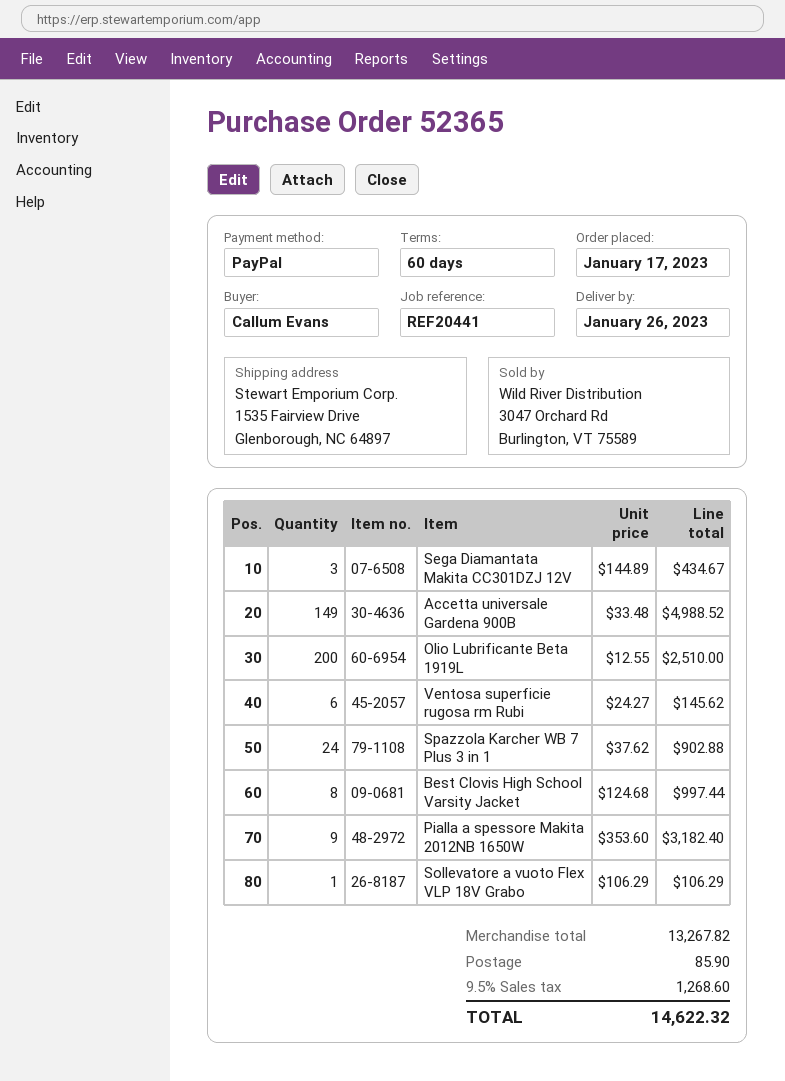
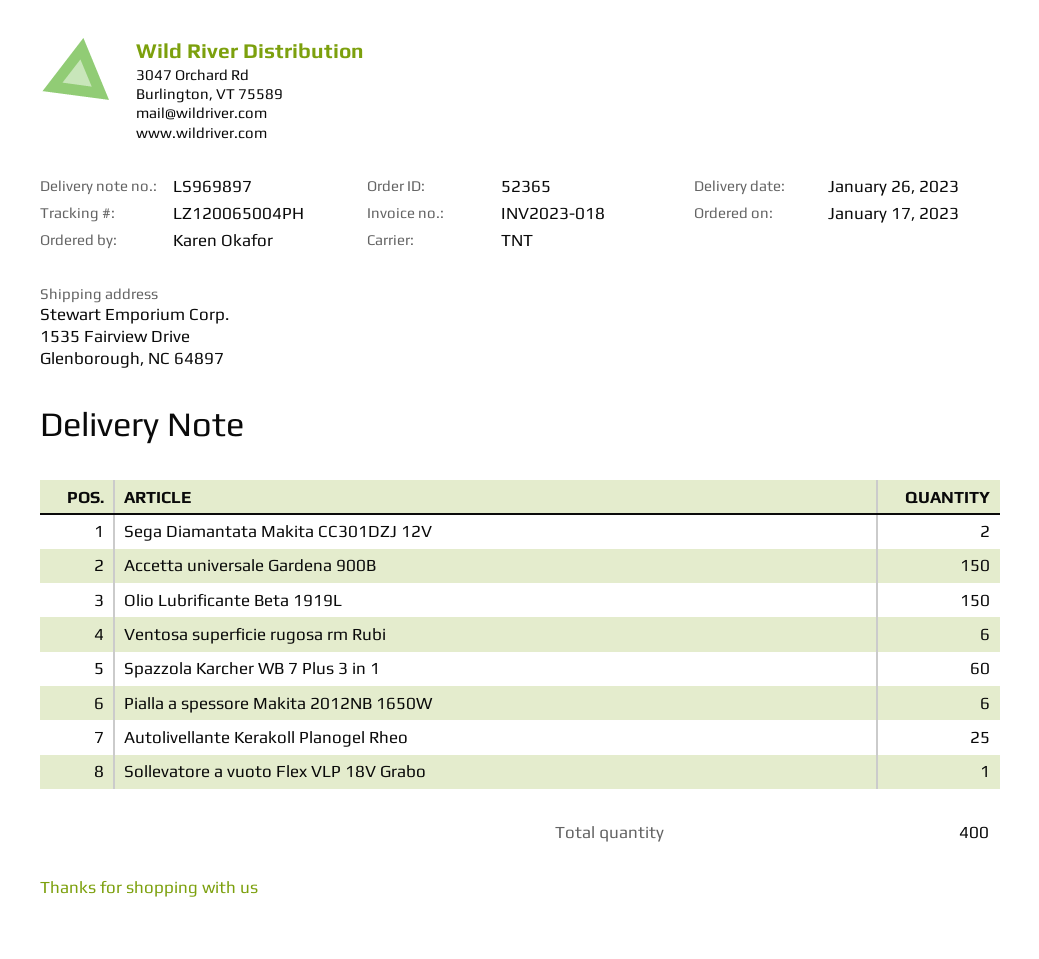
ordered by: Callum Evans -> Karen Okafor
Sega Diamantata Makita CC301DZJ 12V: 3 -> 2
Accetta universale Gardena 900B: 149 -> 150
Olio Lubrificante Beta 1919L: 200 -> 150
Spazzola Karcher WB 7 Plus 3 in 1: 24 -> 60
Best Clovis High School Varsity Jacket: 8 -> none
Pialla a spessore Makita 2012NB 1650W: 9 -> 6
Autolivellante Kerakoll Planogel Rheo: none -> 25

